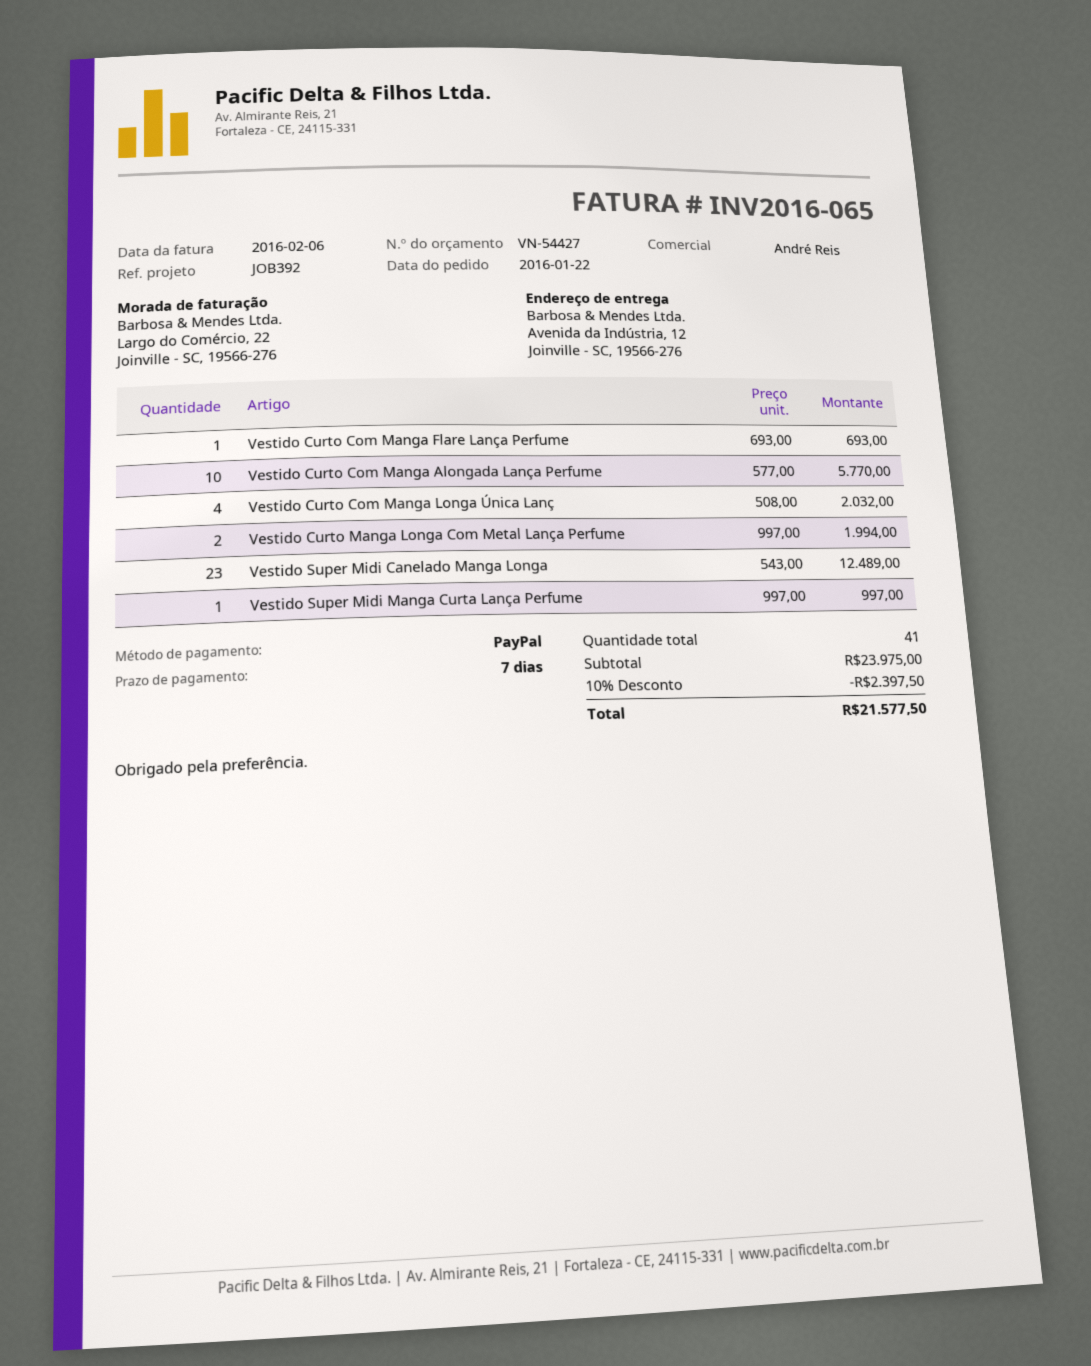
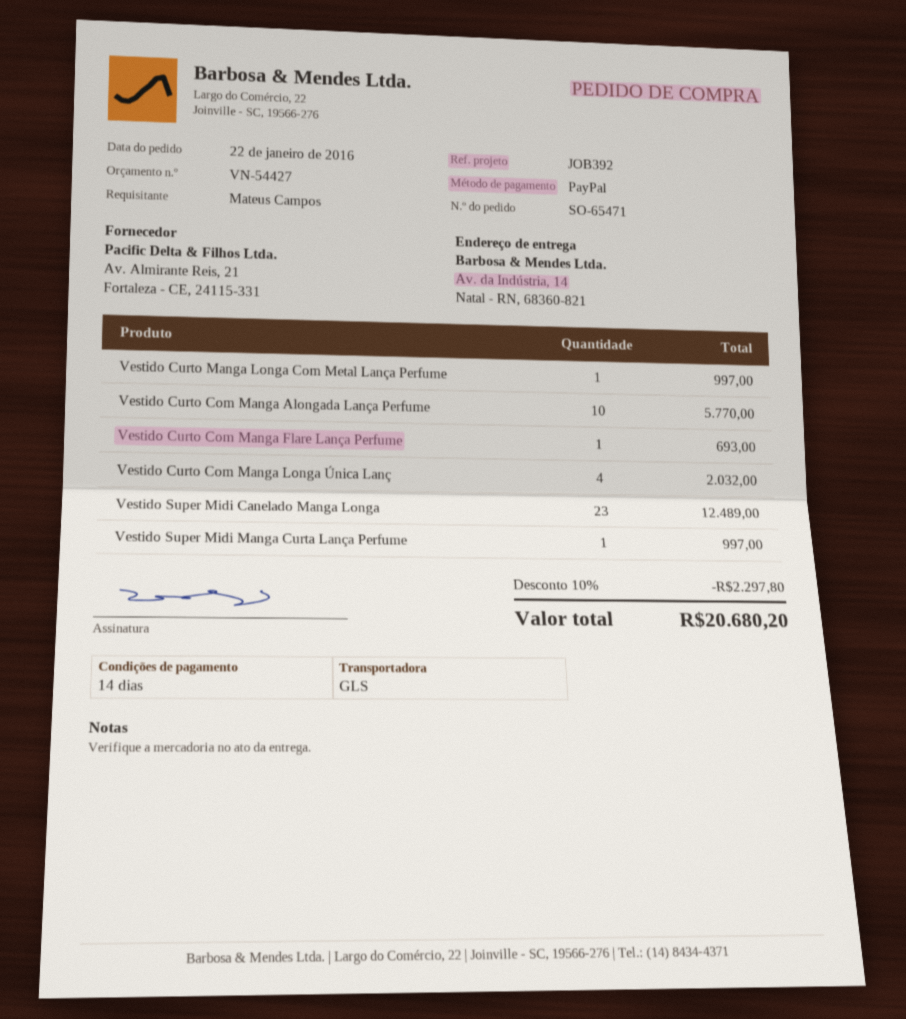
payment terms: 7 days -> 14 days
ship to: Avenida da Indústria, 12, Joinville - SC, 19566-276 -> Av. da Indústria, 14, Natal - RN, 68360-821
Vestido Curto Manga Longa Com Metal Lança Perfume: 2 for 1994.00 -> 1 for 997.00
discount: 10% = 2397.50 -> 10% = 2297.80
total: 21577.50 -> 20680.20

